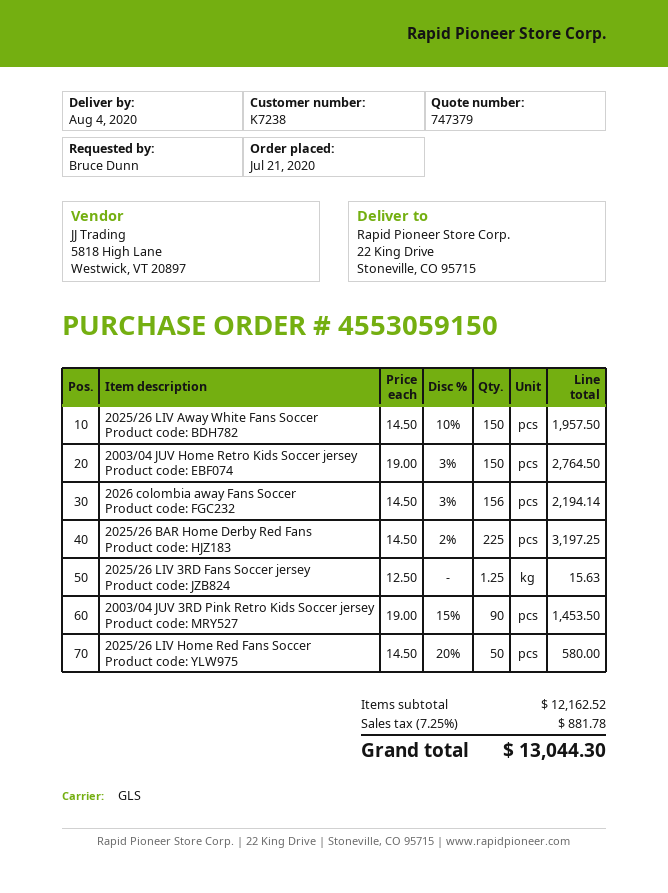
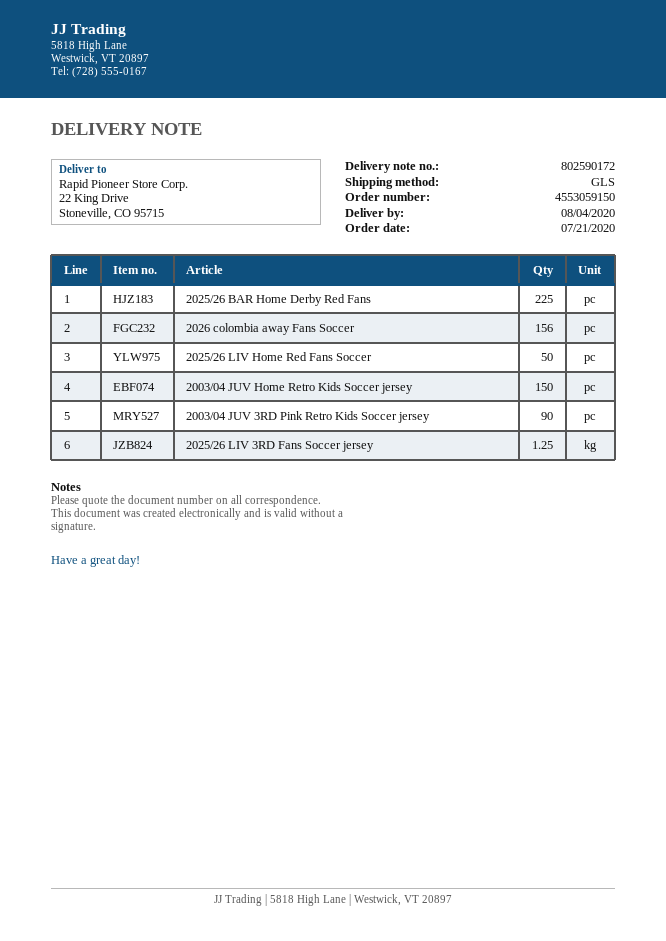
2025/26 LIV Away White Fans Soccer: 150 -> none

